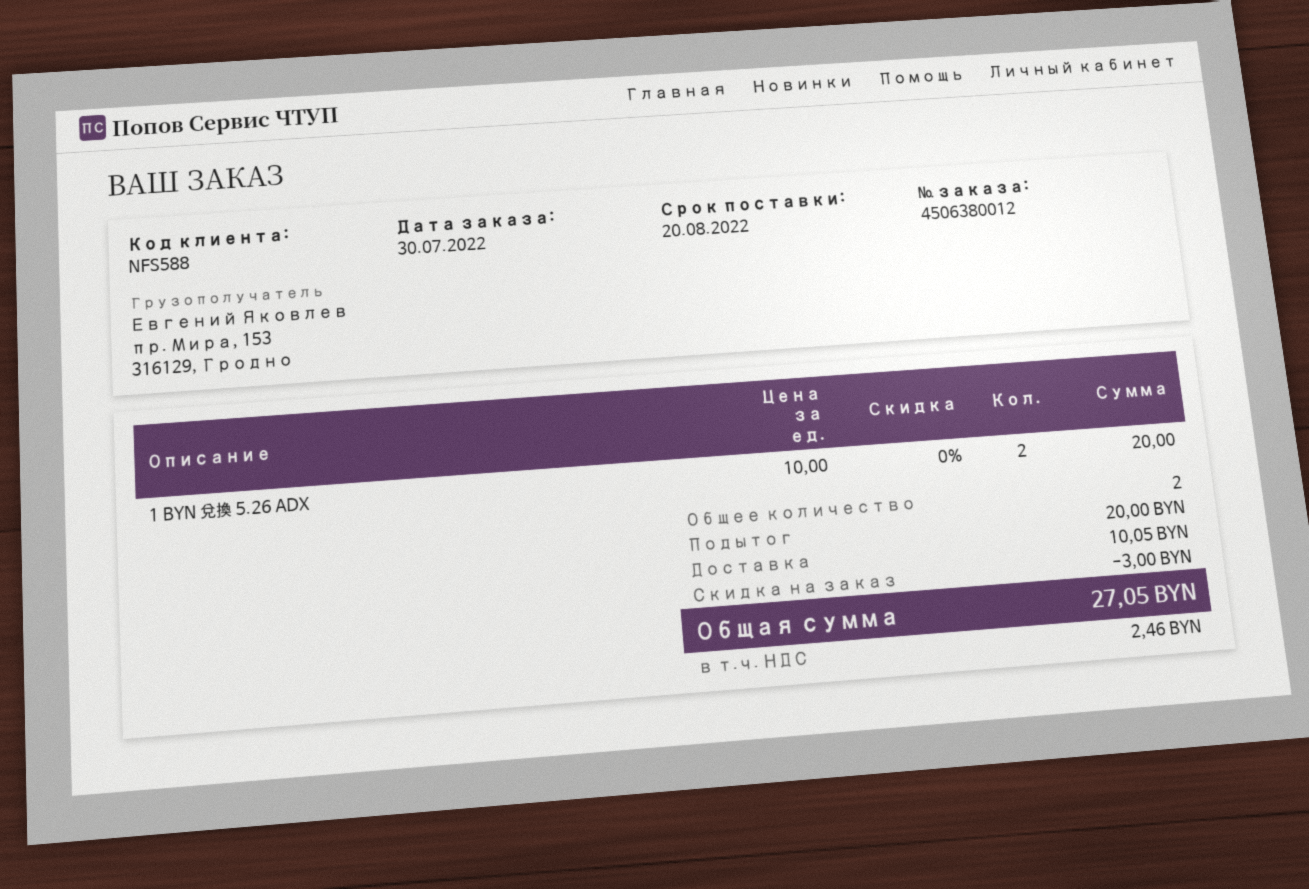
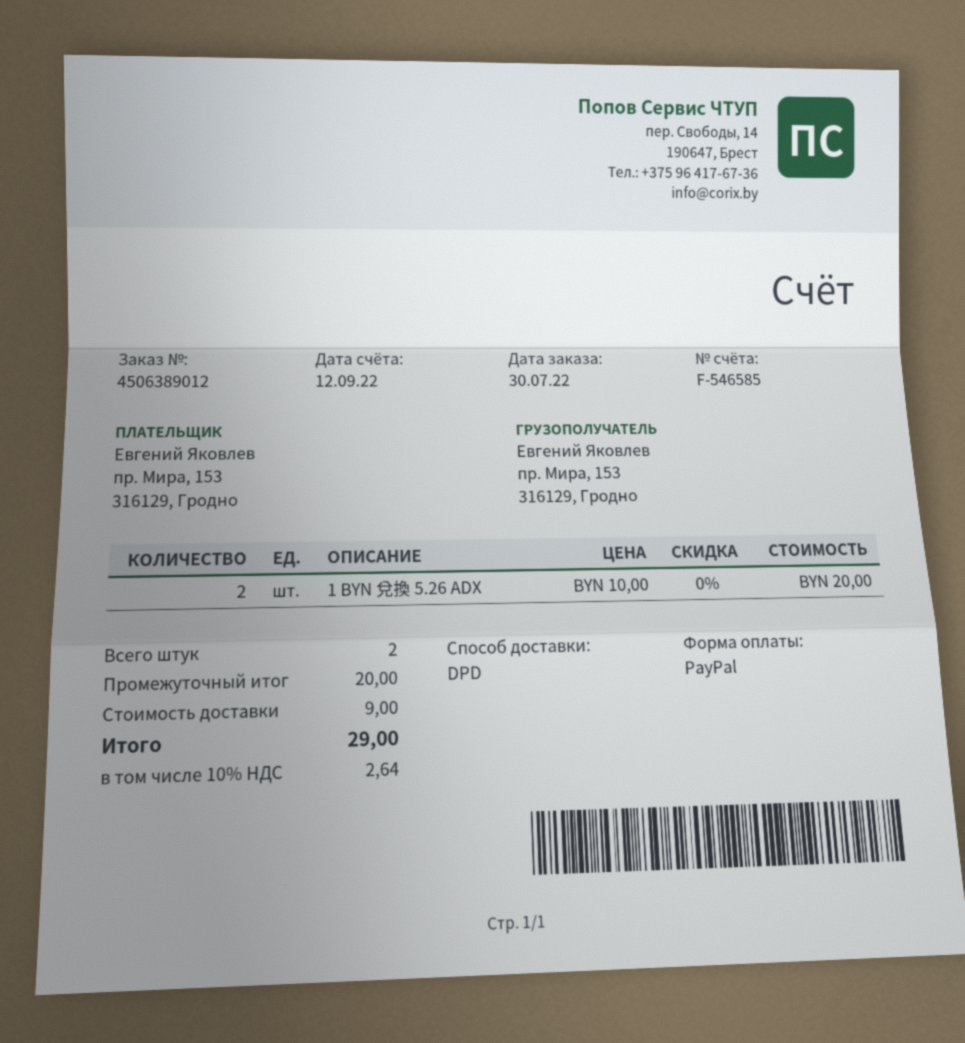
order number: 4506380012 -> 4506389012
discount: 3.00 -> none
shipping: 10.05 -> 9.00
tax: 2.46 -> 2.64
total: 27.05 -> 29.00

